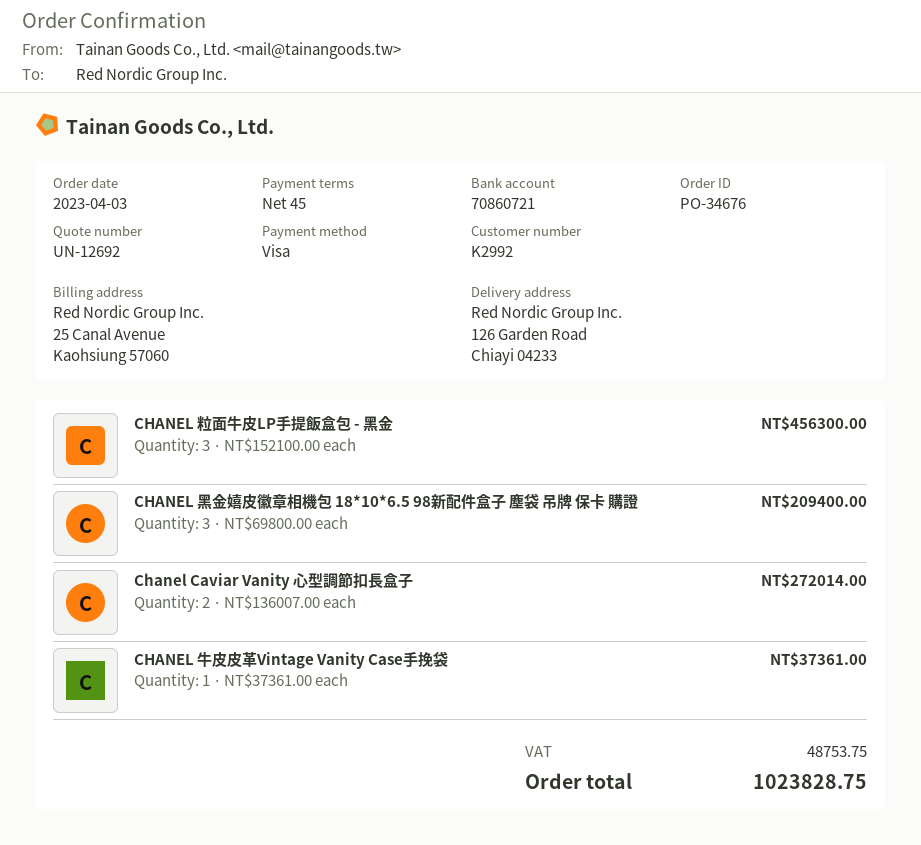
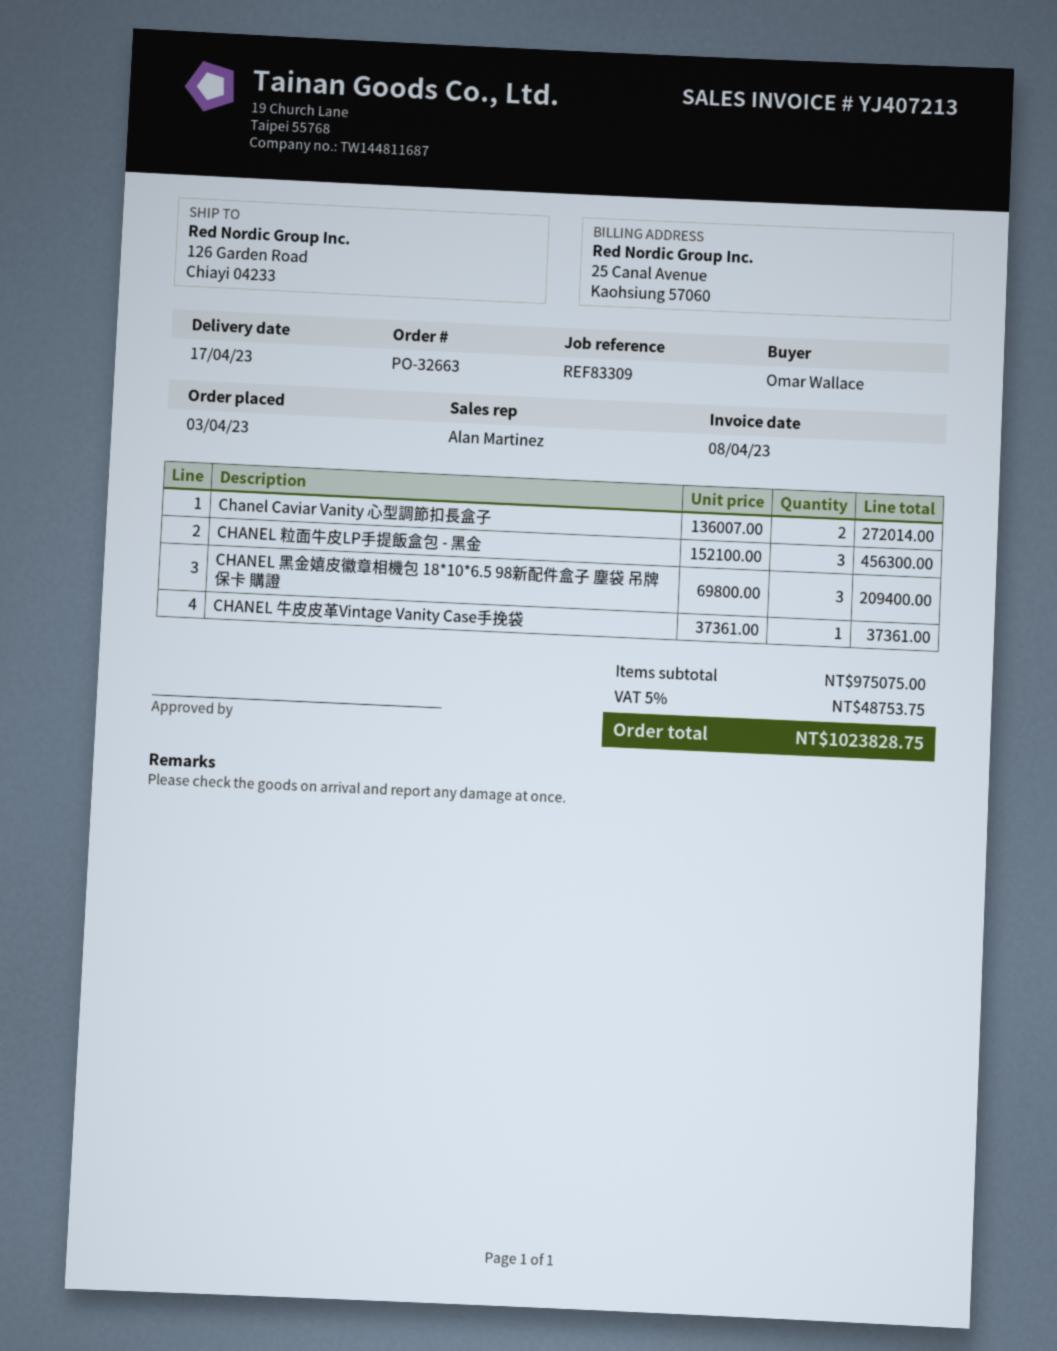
order number: PO-34676 -> PO-32663

